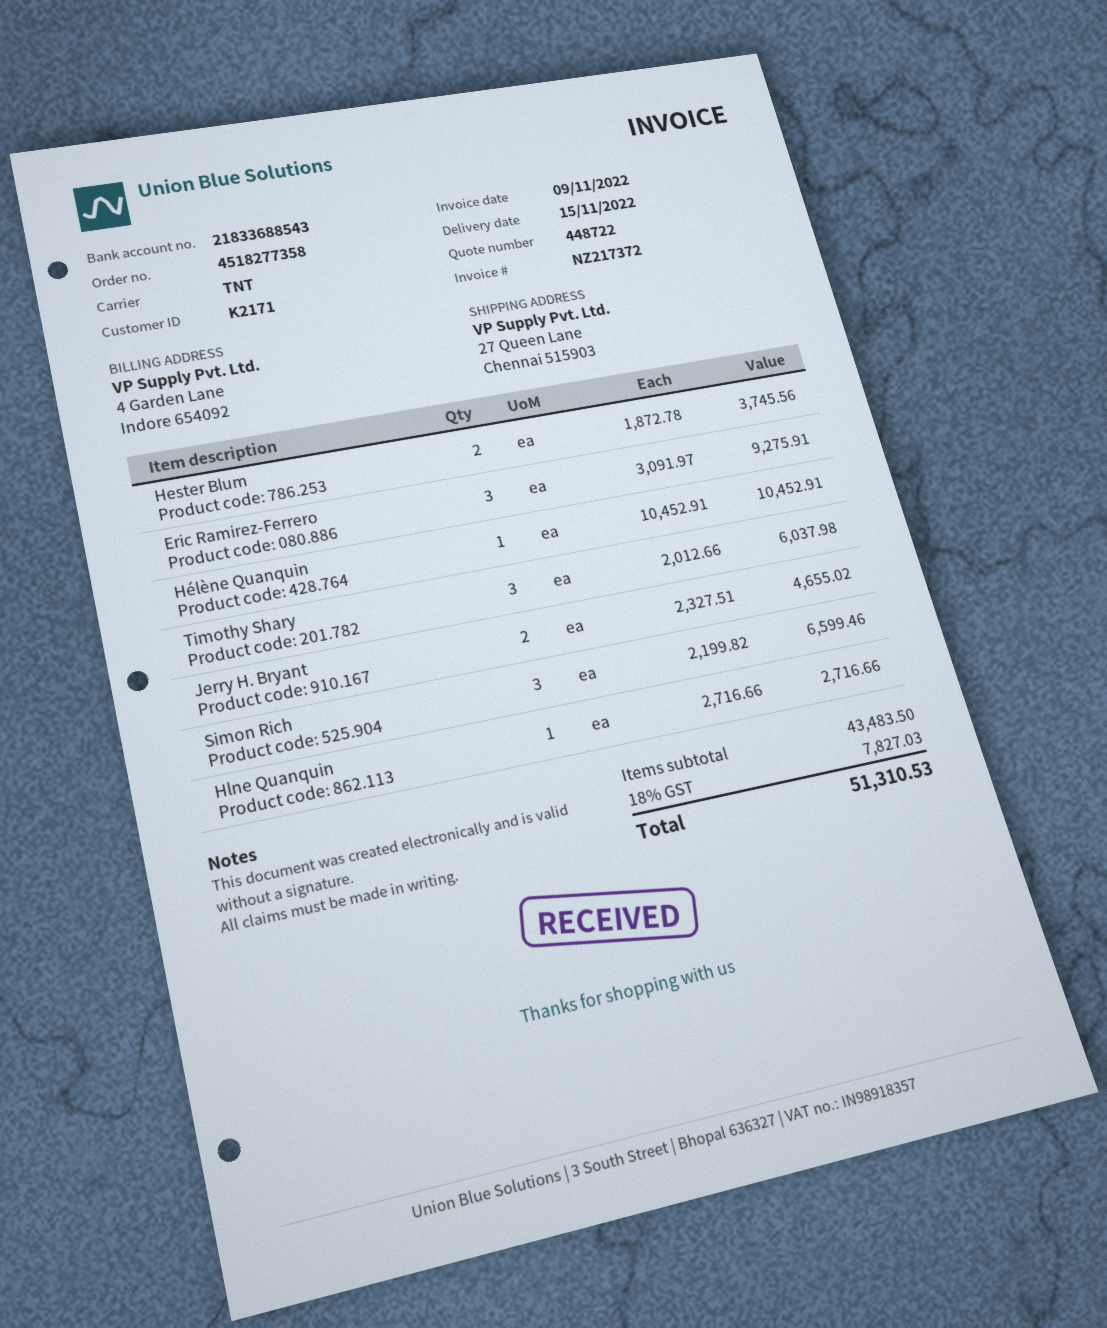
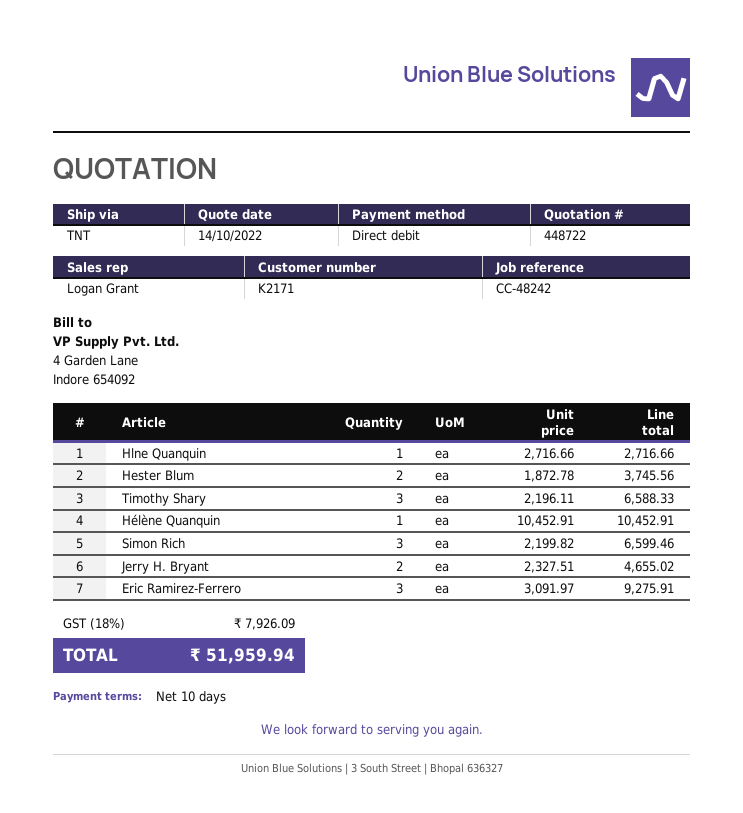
Timothy Shary: 3 x 2012.66 = 6037.98 -> 3 x 2196.11 = 6588.33
tax: 18% = 7827.03 -> 18% = 7926.09
total: 51310.53 -> 51959.94

